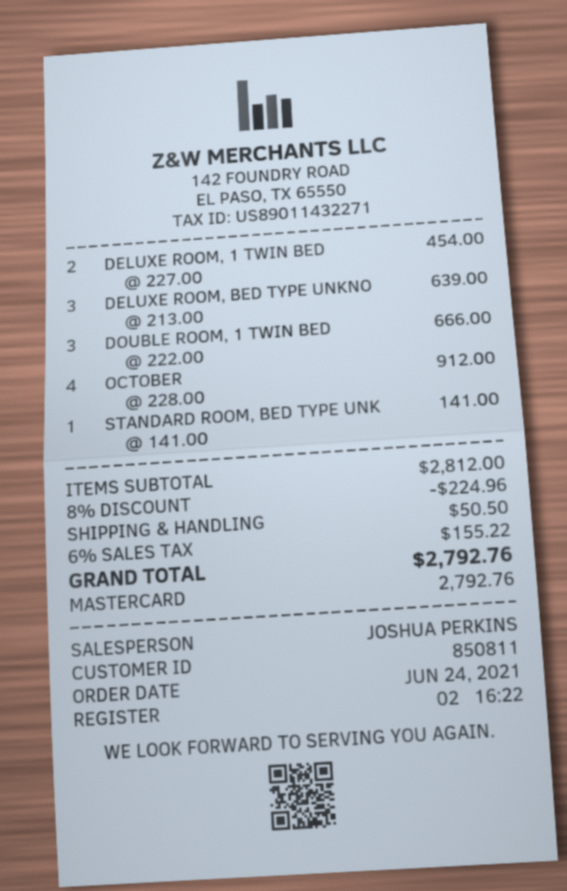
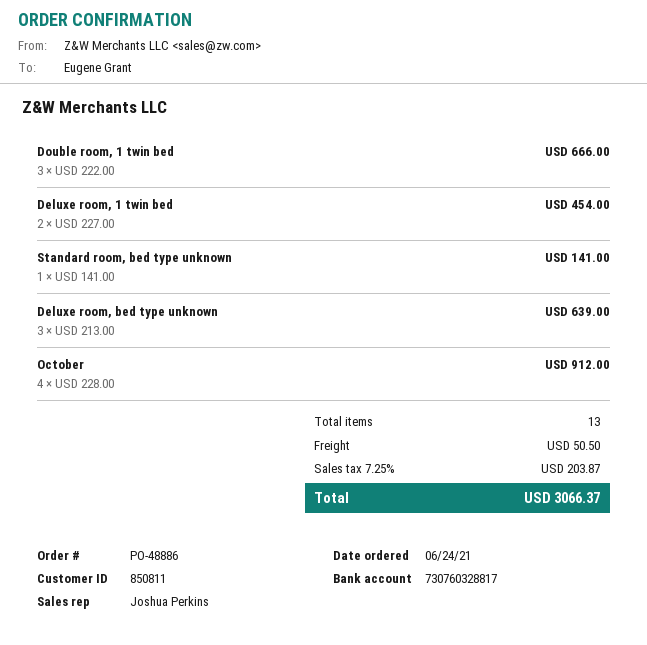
discount: 8% = 224.96 -> none
tax: 6% = 155.22 -> 7.25% = 203.87
total: 2792.76 -> 3066.37

